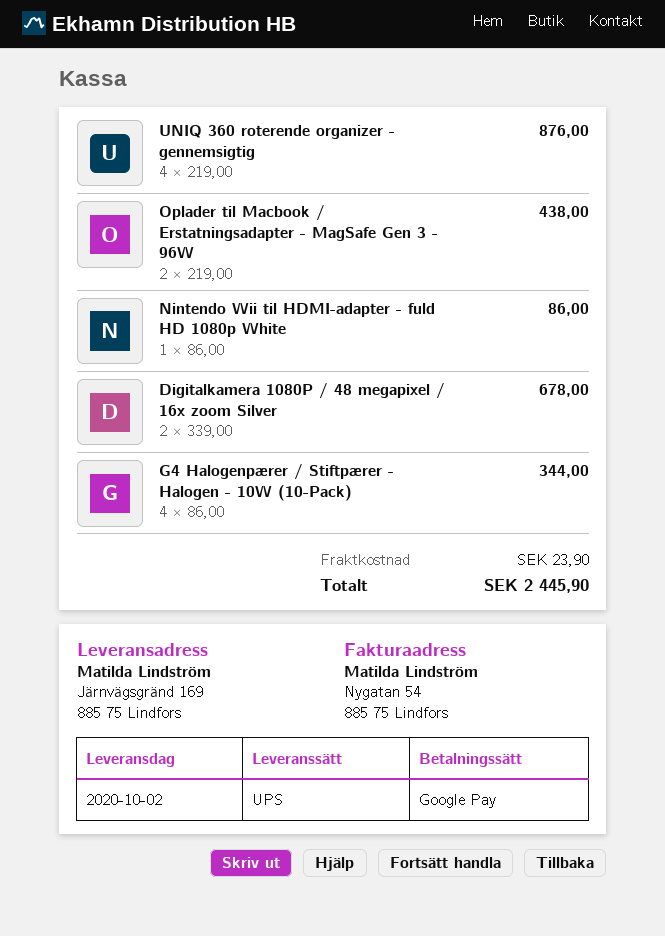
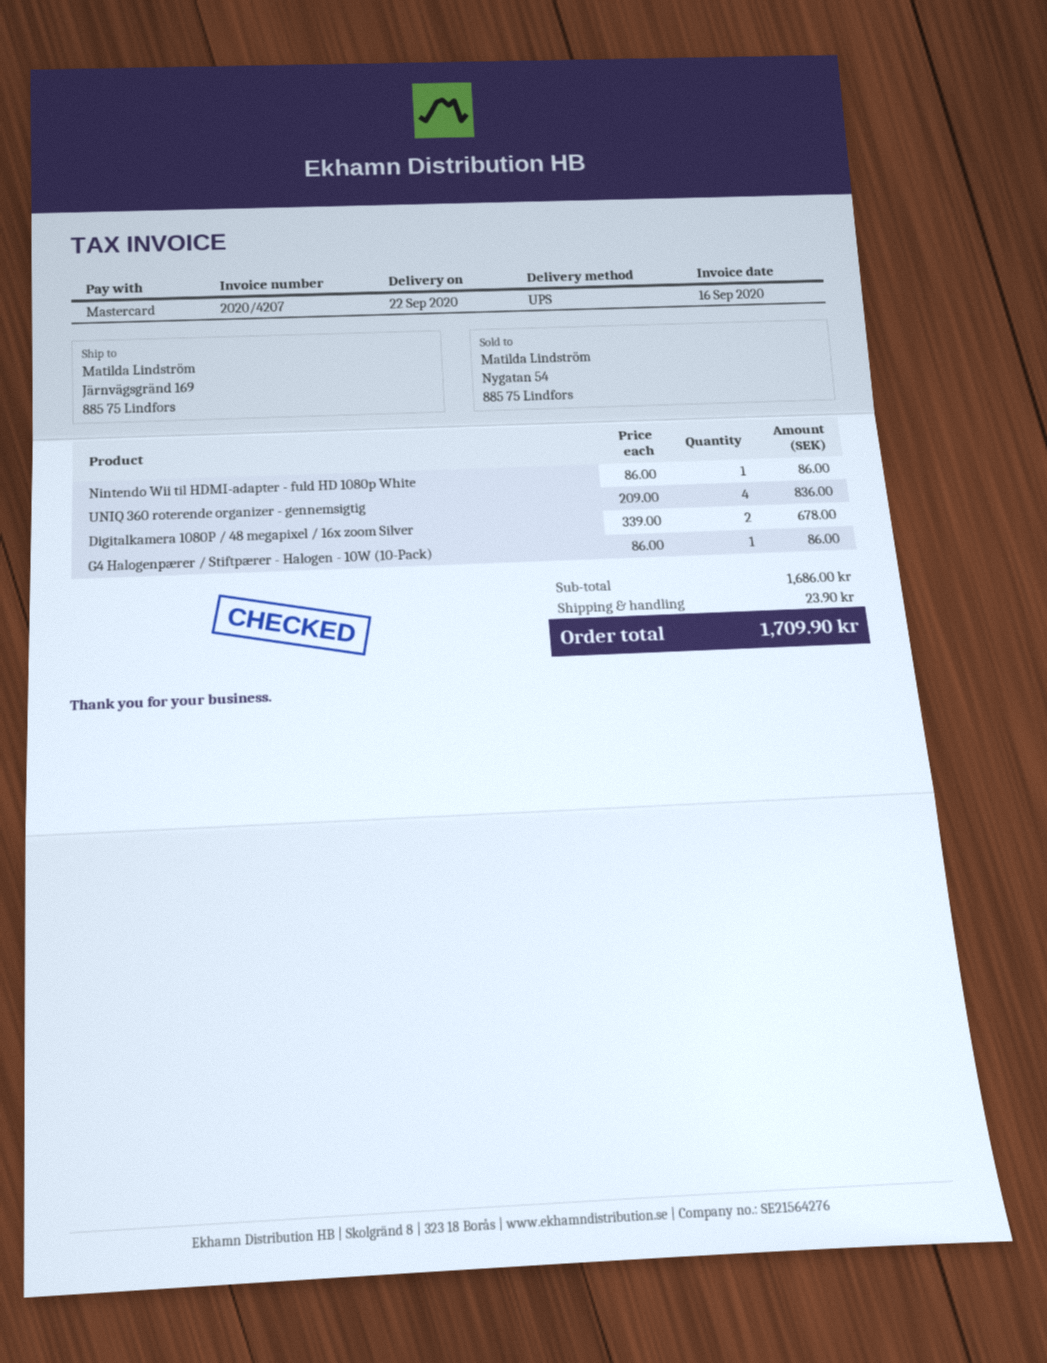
delivery date: 2020-10-02 -> 2020-09-22
payment method: Google Pay -> Mastercard
UNIQ 360 roterende organizer - gennemsigtig: 4 x 219.00 = 876.00 -> 4 x 209.00 = 836.00
Oplader til Macbook / Erstatningsadapter - MagSafe Gen 3 - 96W: 2 x 219.00 = 438.00 -> none
G4 Halogenpærer / Stiftpærer - Halogen - 10W (10-Pack): 4 x 86.00 = 344.00 -> 1 x 86.00 = 86.00
total: 2445.90 -> 1709.90

